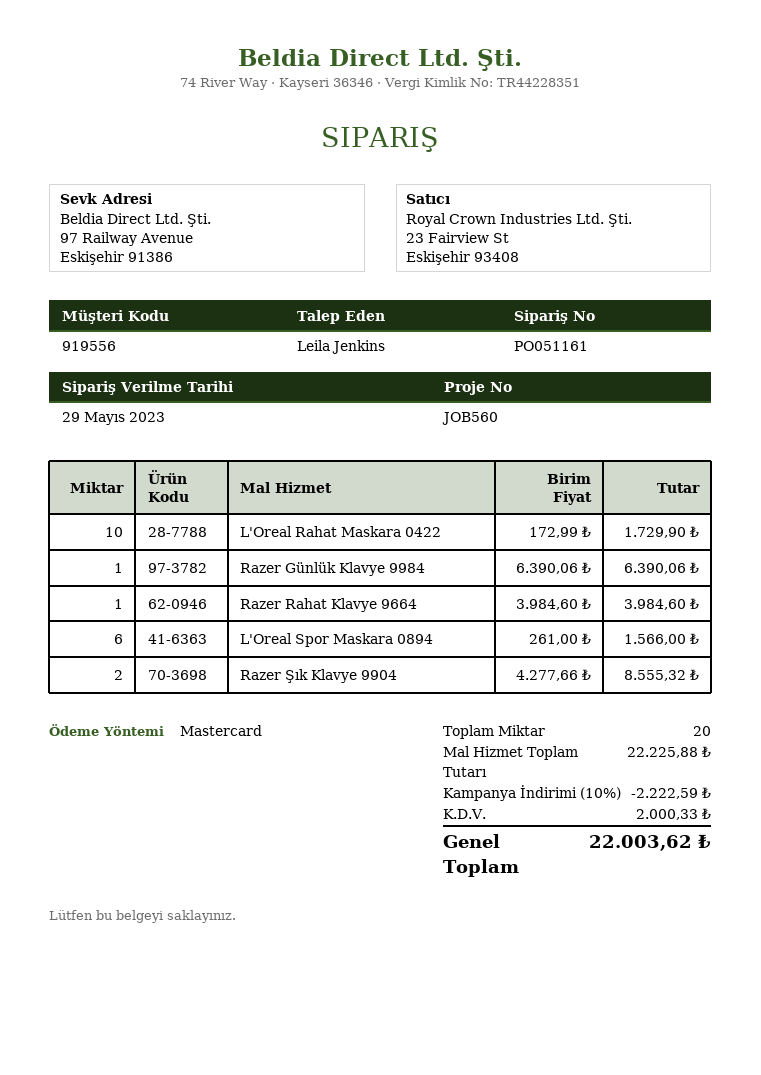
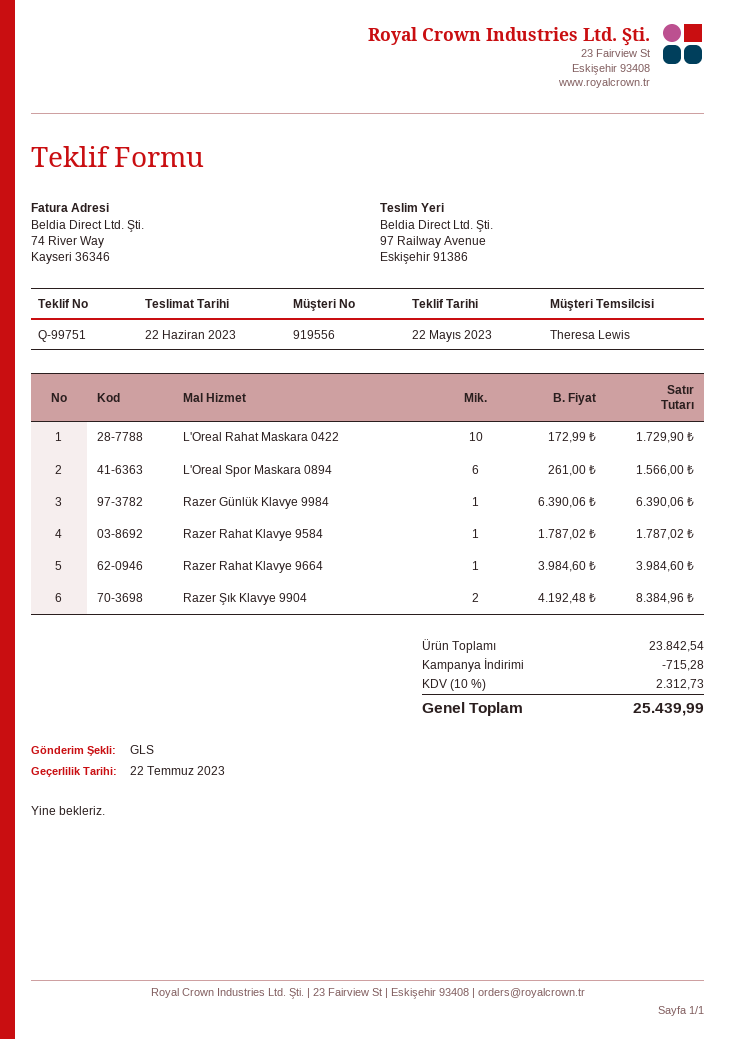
Razer Şık Klavye 9904: 2 x 4277.66 = 8555.32 -> 2 x 4192.48 = 8384.96
Razer Rahat Klavye 9584: none -> 1 x 1787.02 = 1787.02
subtotal: 22225.88 -> 23842.54
discount: 2222.59 -> 715.28
tax: 2000.33 -> 2312.73
total: 22003.62 -> 25439.99

